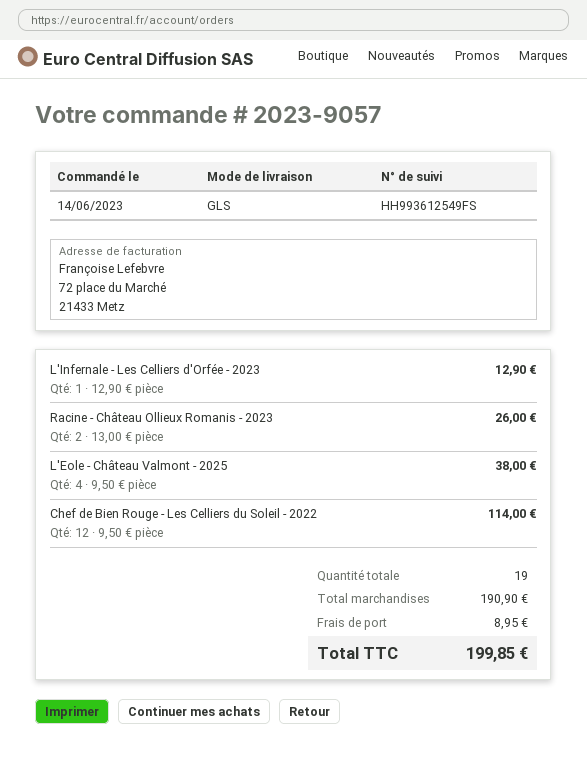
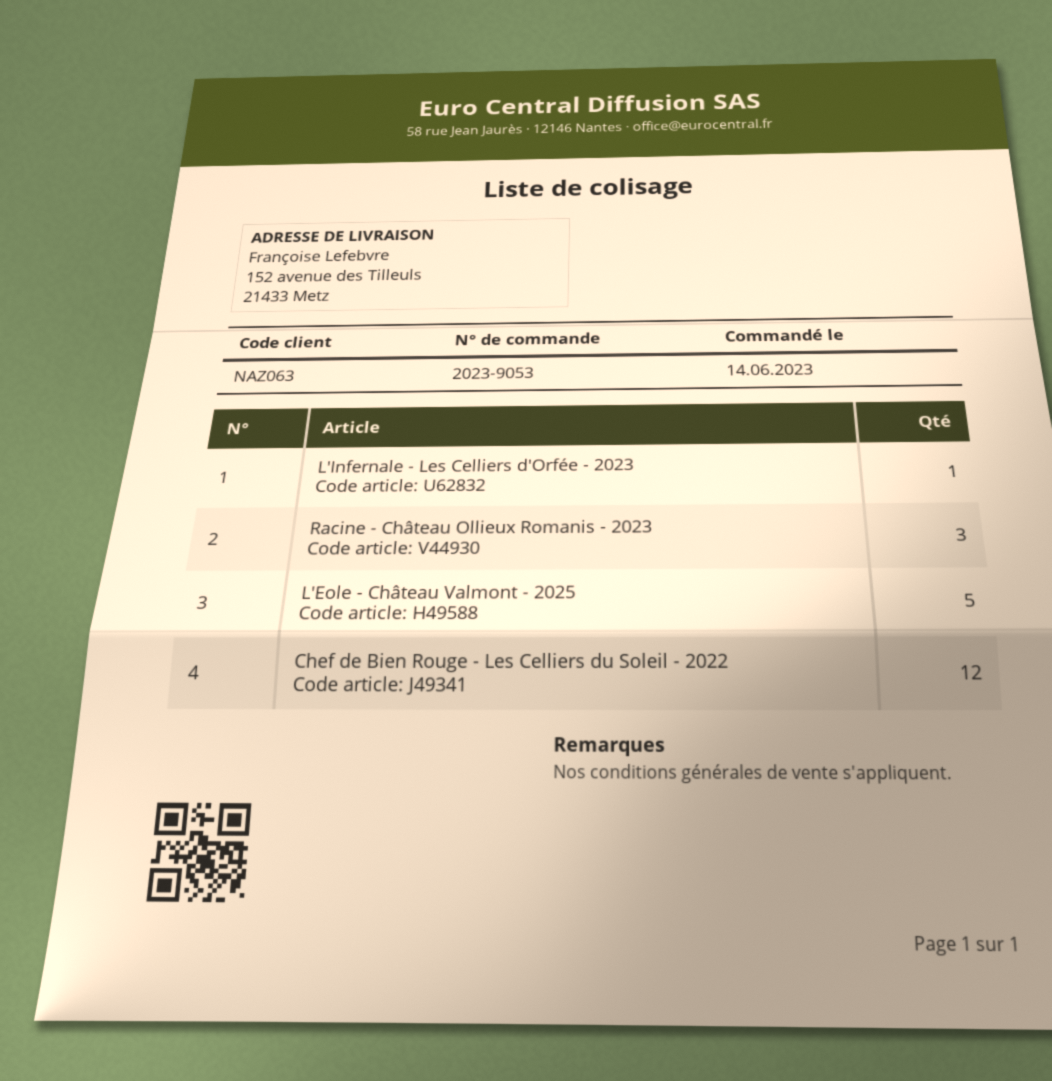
order number: 2023-9057 -> 2023-9053
Racine - Château Ollieux Romanis - 2023: 2 -> 3
L'Eole - Château Valmont - 2025: 4 -> 5

